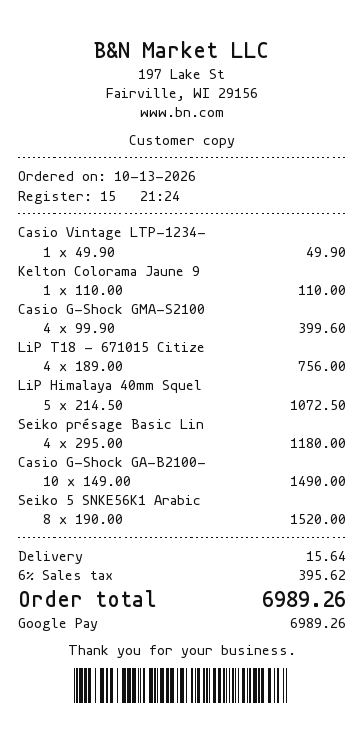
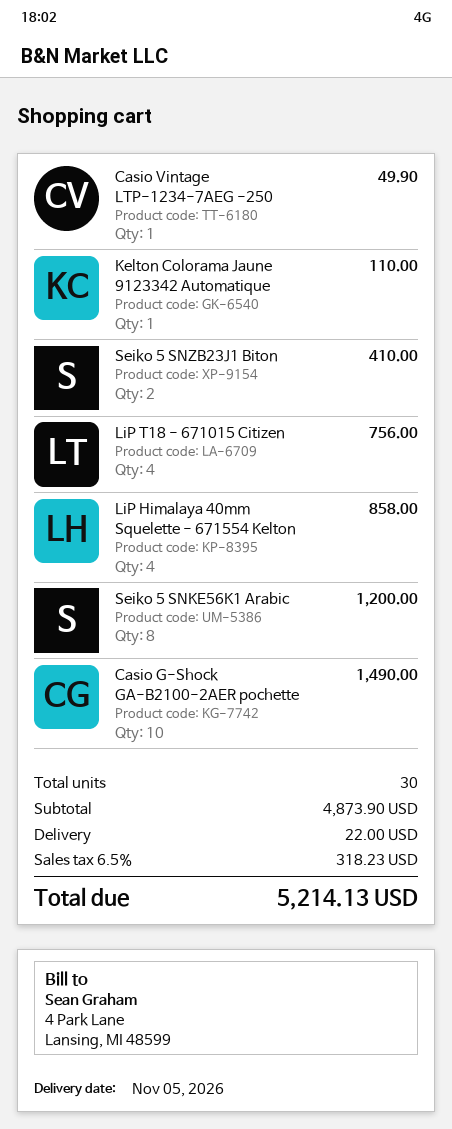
Casio G-Shock GMA-S2100: 4 for 399.60 -> none
LiP Himalaya 40mm Squel: 5 for 1072.50 -> 4 for 858.00
Seiko présage Basic Lin: 4 for 1180.00 -> none
Seiko 5 SNKE56K1 Arabic: 8 for 1520.00 -> 8 for 1200.00
Seiko 5 SNZB23J1 Biton: none -> 2 for 410.00
shipping: 15.64 -> 22.00
tax: 6% = 395.62 -> 6.5% = 318.23
total: 6989.26 -> 5214.13

